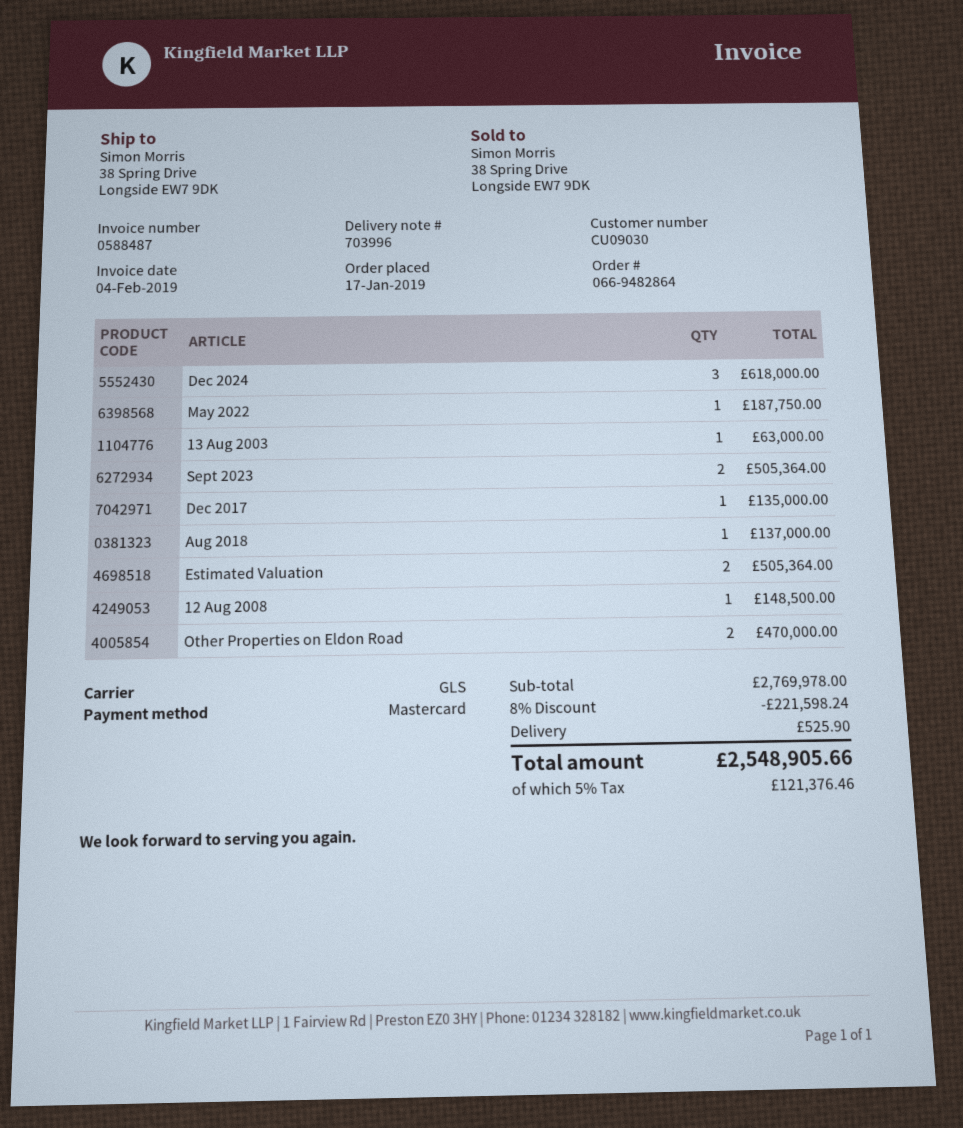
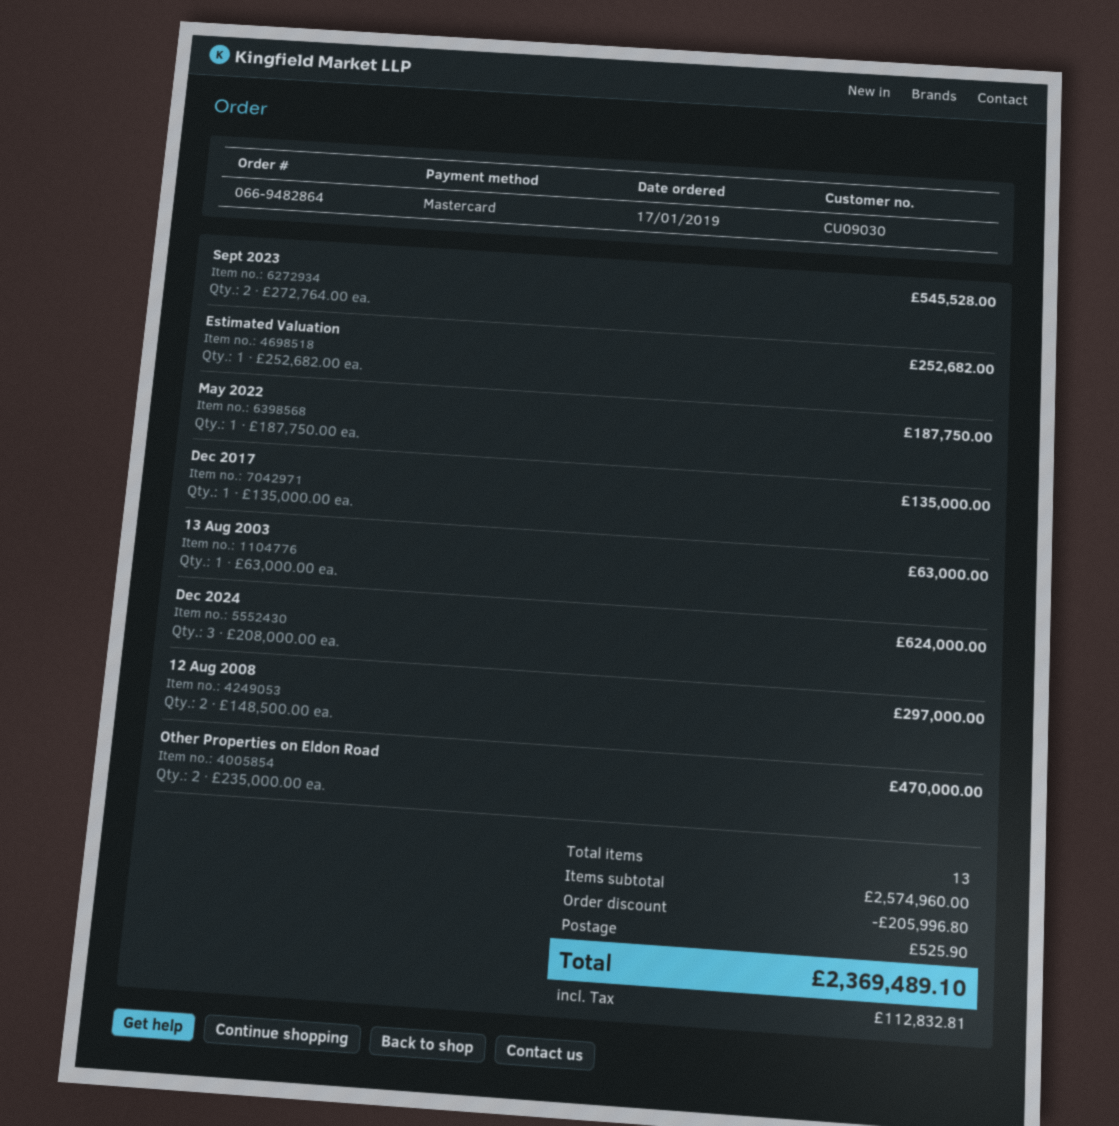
Dec 2024: 3 for 618000.00 -> 3 for 624000.00
Sept 2023: 2 for 505364.00 -> 2 for 545528.00
Aug 2018: 1 for 137000.00 -> none
Estimated Valuation: 2 for 505364.00 -> 1 for 252682.00
12 Aug 2008: 1 for 148500.00 -> 2 for 297000.00
subtotal: 2769978.00 -> 2574960.00
discount: 221598.24 -> 205996.80
tax: 121376.46 -> 112832.81
total: 2548905.66 -> 2369489.10

